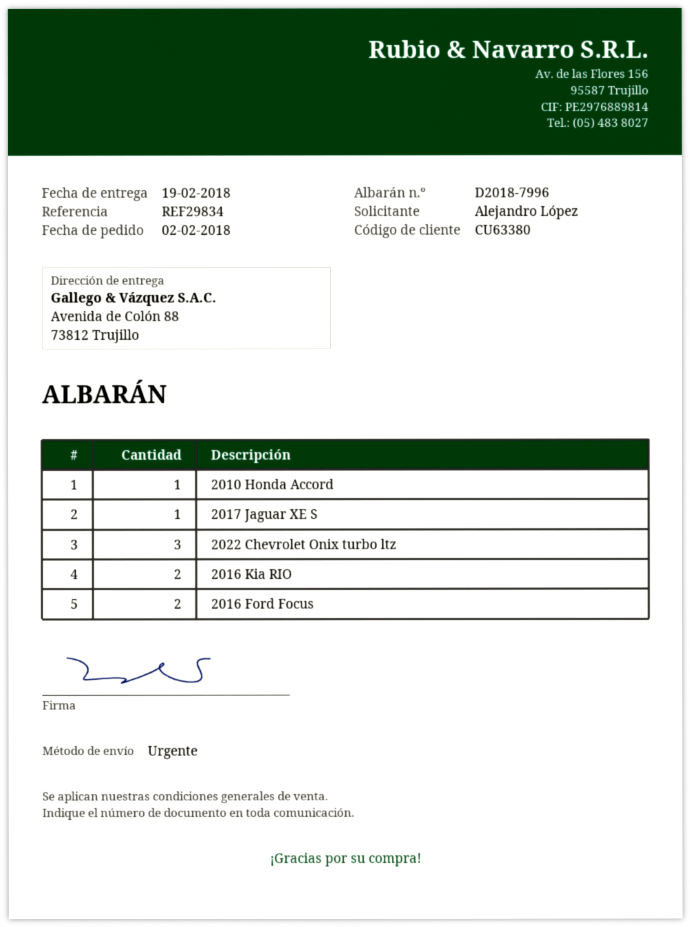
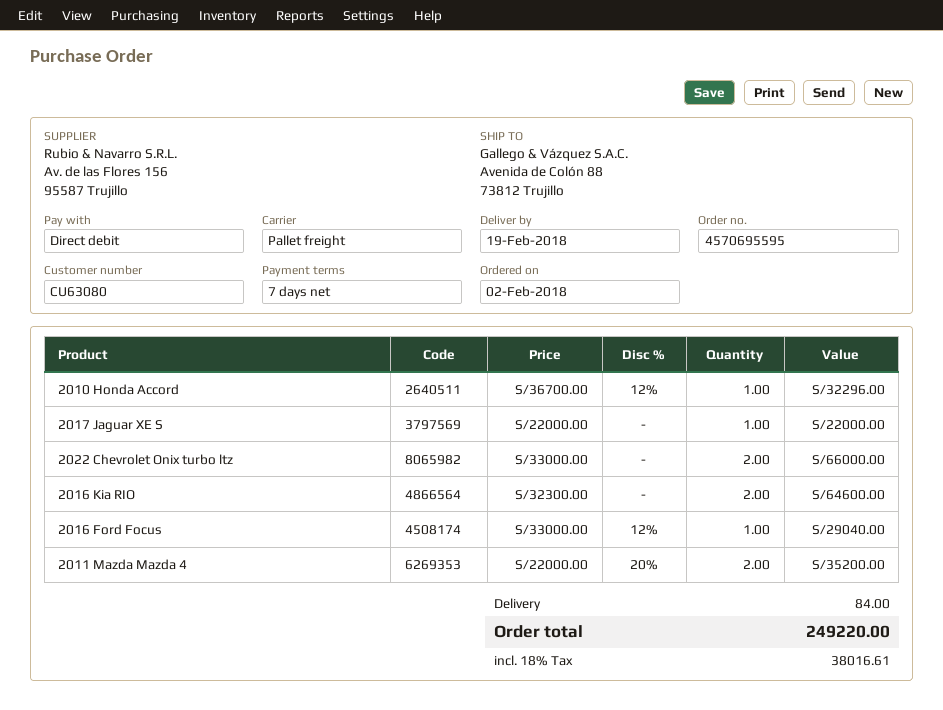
customer number: CU63380 -> CU63080
shipping method: express -> pallet freight
2022 Chevrolet Onix turbo ltz: 3 -> 2
2016 Ford Focus: 2 -> 1
2011 Mazda Mazda 4: none -> 2

